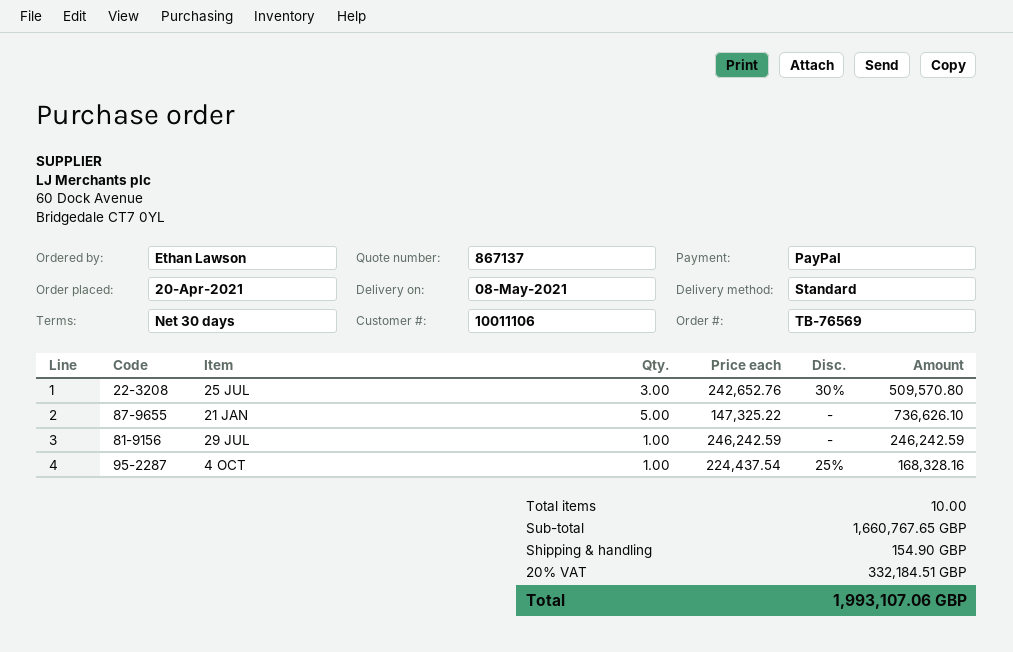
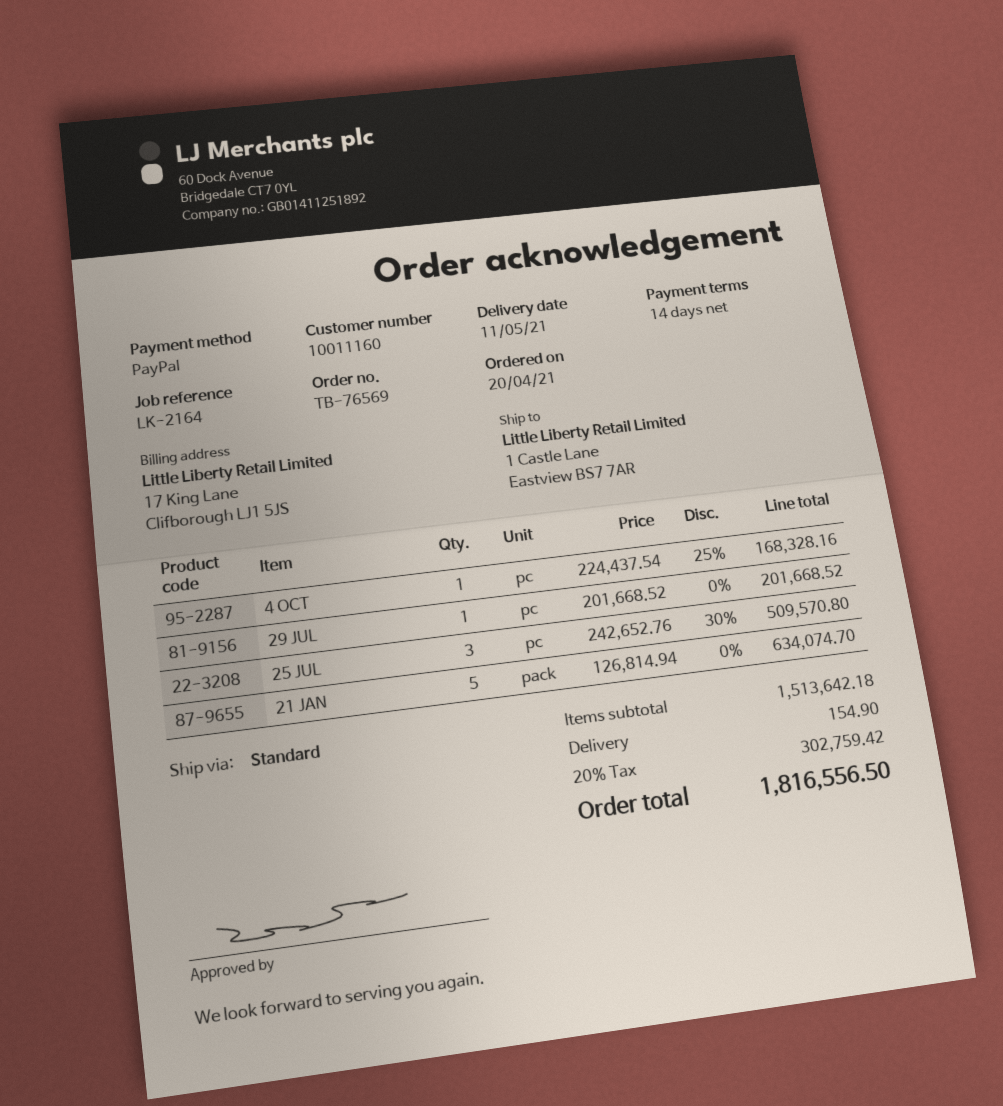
delivery date: 2021-05-08 -> 2021-05-11
payment terms: 30 days -> 14 days
customer number: 10011106 -> 10011160
21 JAN: 5 x 147325.22 = 736626.10 -> 5 x 126814.94 = 634074.70
29 JUL: 1 x 246242.59 = 246242.59 -> 1 x 201668.52 = 201668.52
subtotal: 1660767.65 -> 1513642.18
tax: 20% = 332184.51 -> 20% = 302759.42
total: 1993107.06 -> 1816556.50

